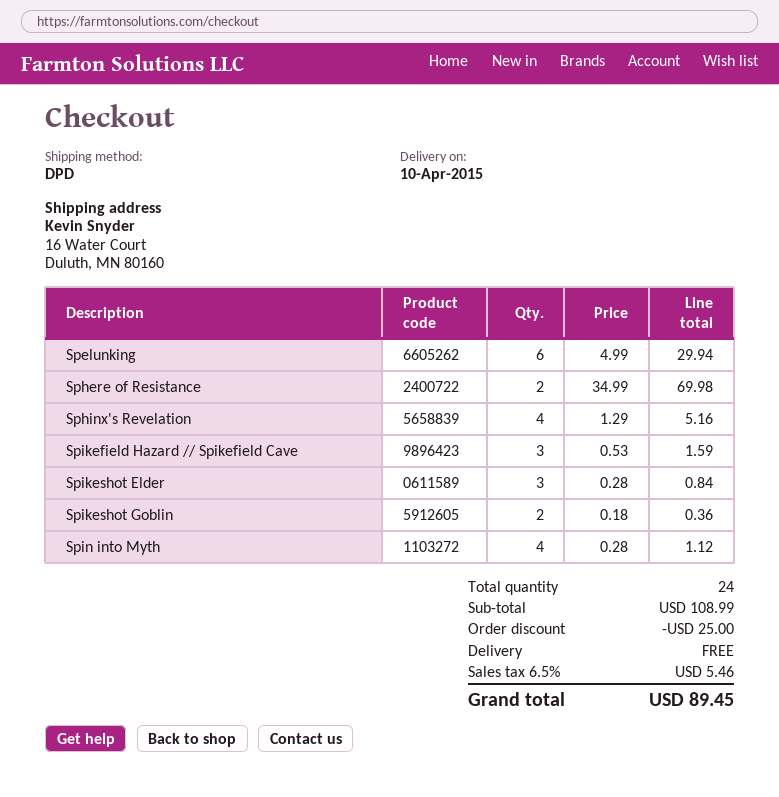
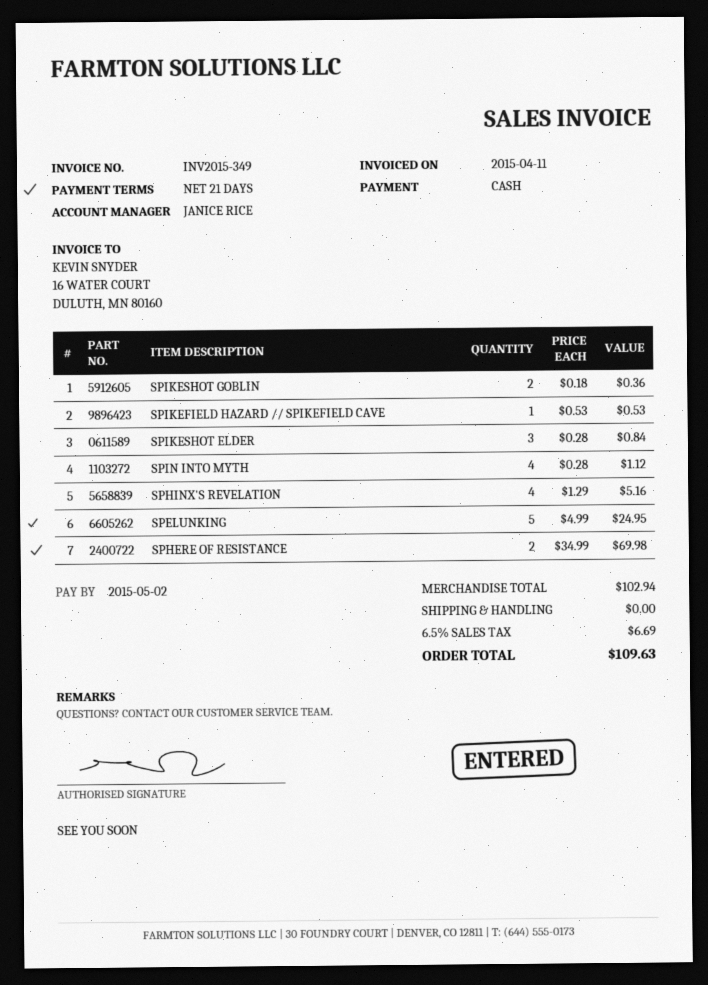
Spelunking: 6 x 4.99 = 29.94 -> 5 x 4.99 = 24.95
Spikefield Hazard // Spikefield Cave: 3 x 0.53 = 1.59 -> 1 x 0.53 = 0.53
subtotal: 108.99 -> 102.94
discount: 25.00 -> none
tax: 6.5% = 5.46 -> 6.5% = 6.69
total: 89.45 -> 109.63

